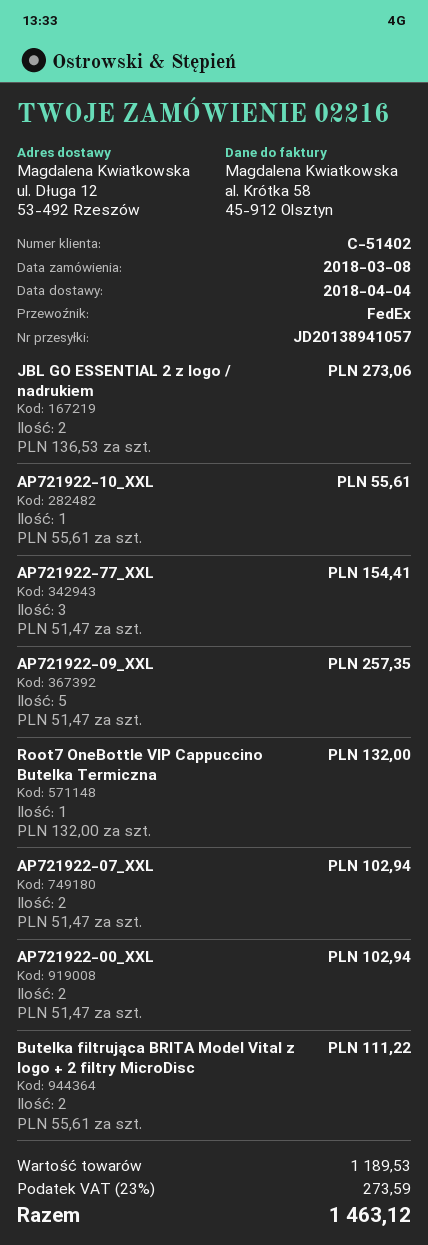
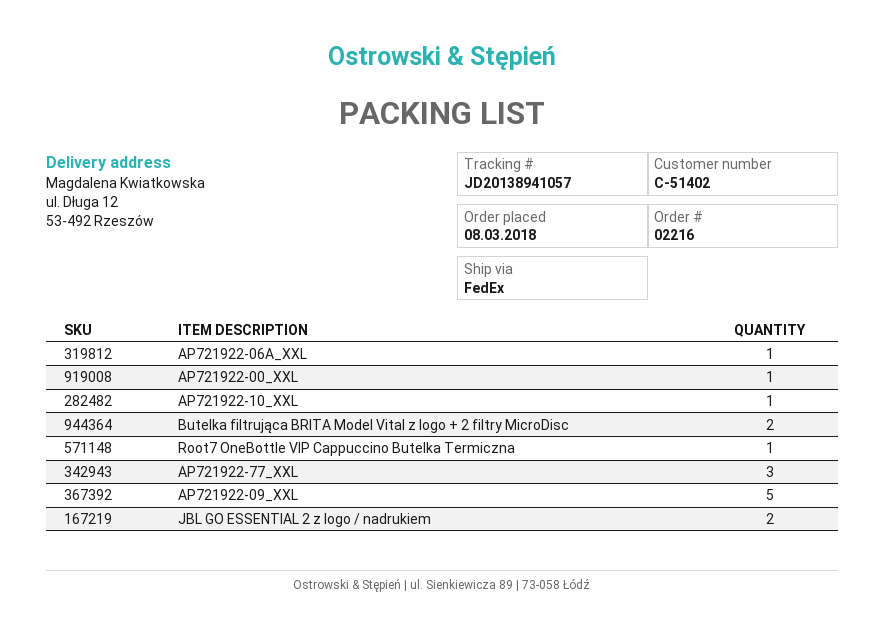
AP721922-07_XXL: 2 -> none
AP721922-00_XXL: 2 -> 1
AP721922-06A_XXL: none -> 1

